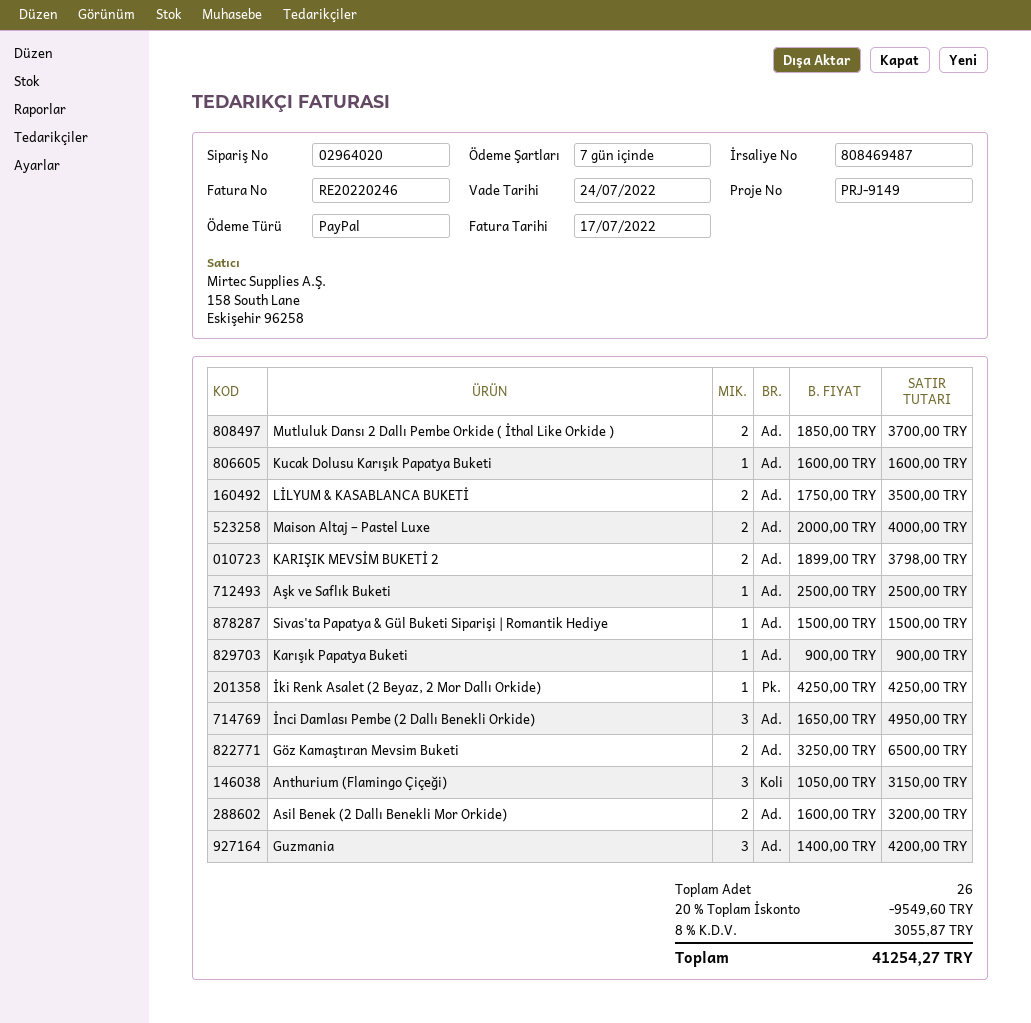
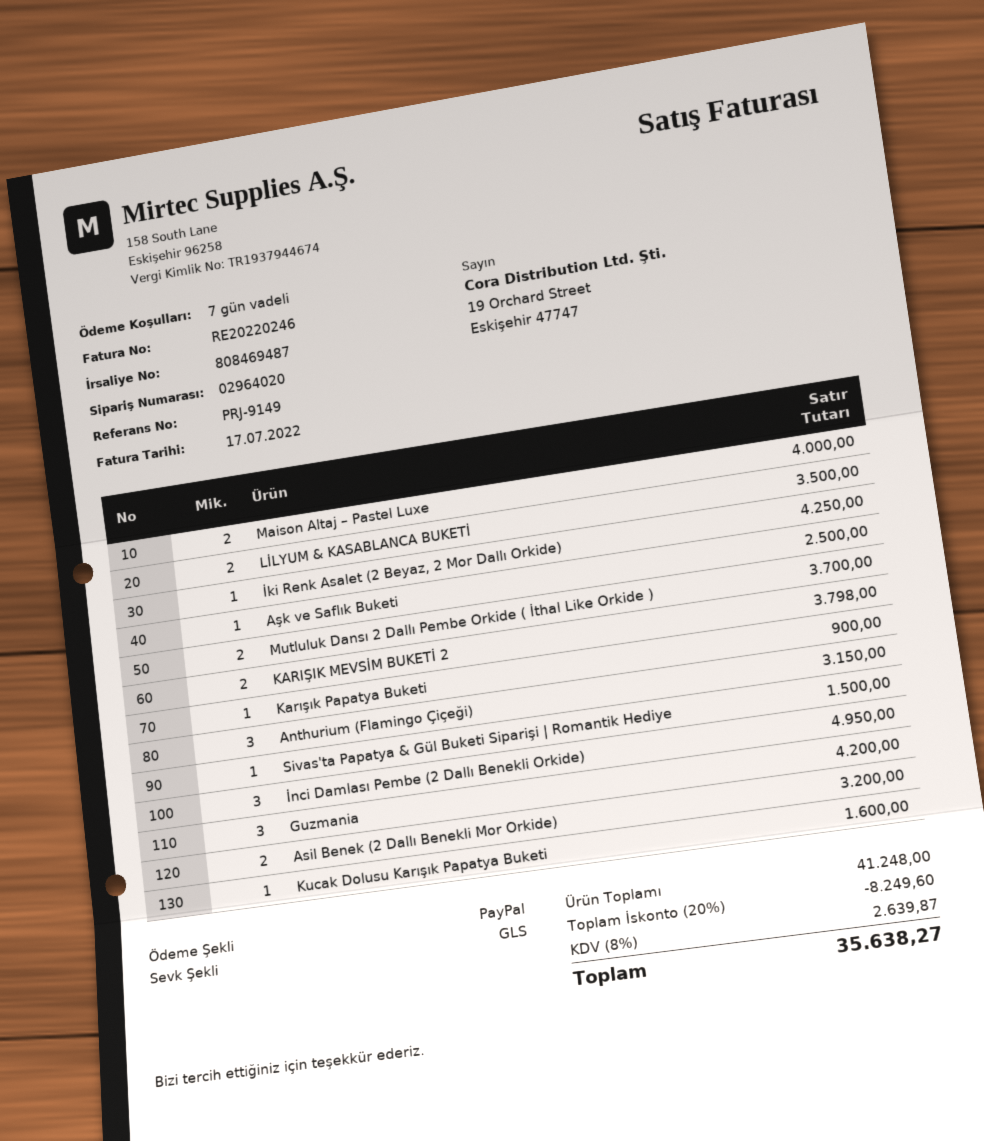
Göz Kamaştıran Mevsim Buketi: 2 for 6500.00 -> none
discount: 20% = 9549.60 -> 20% = 8249.60
tax: 8% = 3055.87 -> 8% = 2639.87
total: 41254.27 -> 35638.27

